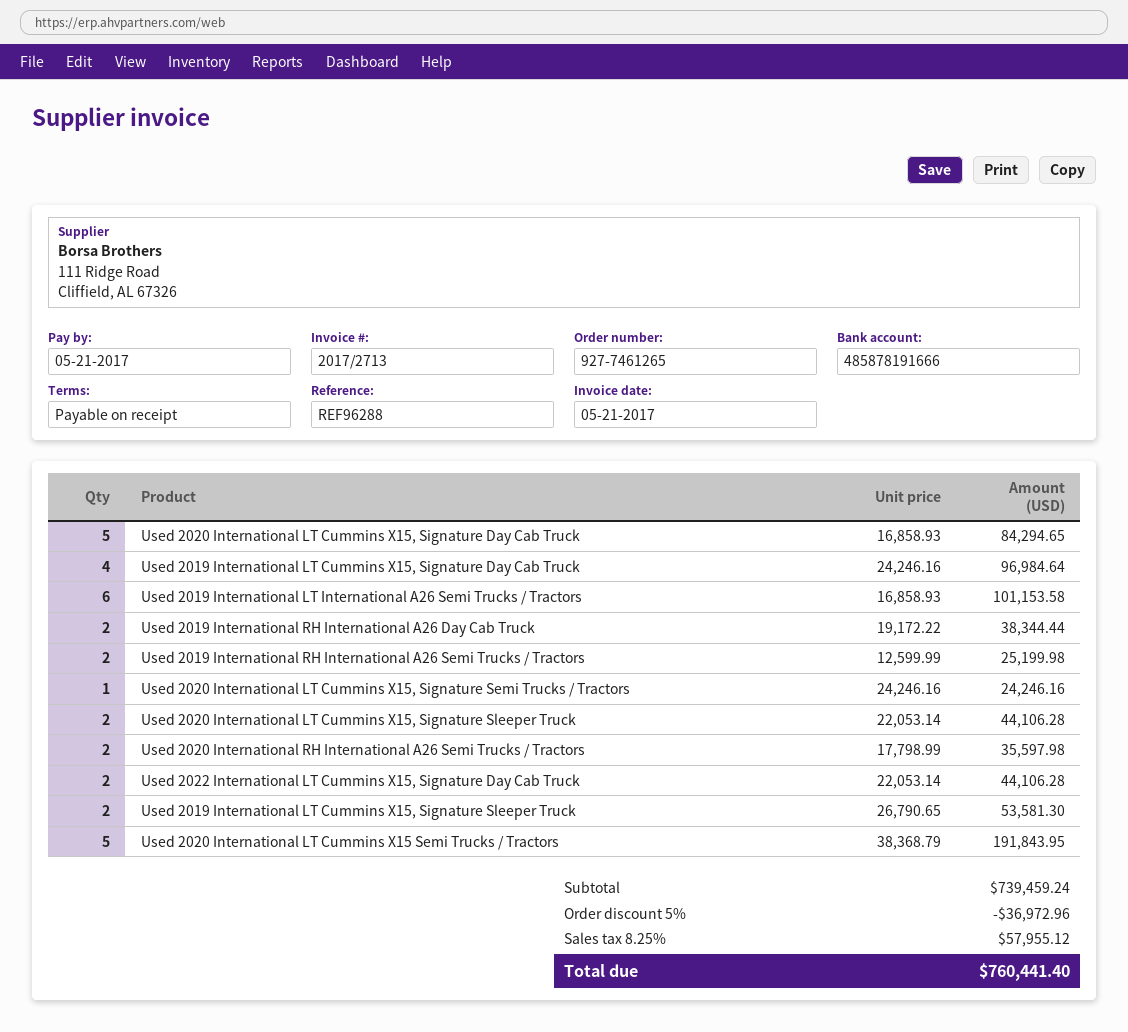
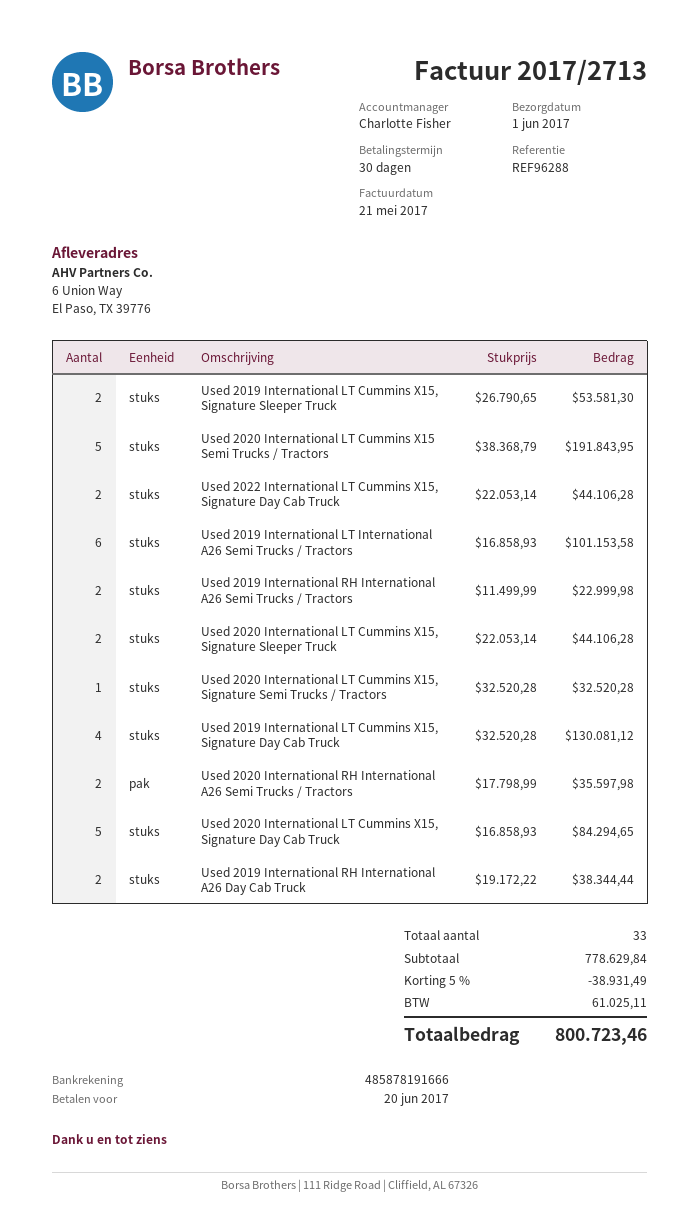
payment terms: on receipt -> 30 days
due date: 2017-05-21 -> 2017-06-20
Used 2019 International LT Cummins X15, Signature Day Cab Truck: 4 x 24246.16 = 96984.64 -> 4 x 32520.28 = 130081.12
Used 2019 International RH International A26 Semi Trucks / Tractors: 2 x 12599.99 = 25199.98 -> 2 x 11499.99 = 22999.98
Used 2020 International LT Cummins X15, Signature Semi Trucks / Tractors: 1 x 24246.16 = 24246.16 -> 1 x 32520.28 = 32520.28
subtotal: 739459.24 -> 778629.84
discount: 5% = 36972.96 -> 5% = 38931.49
tax: 57955.12 -> 61025.11
total: 760441.40 -> 800723.46

